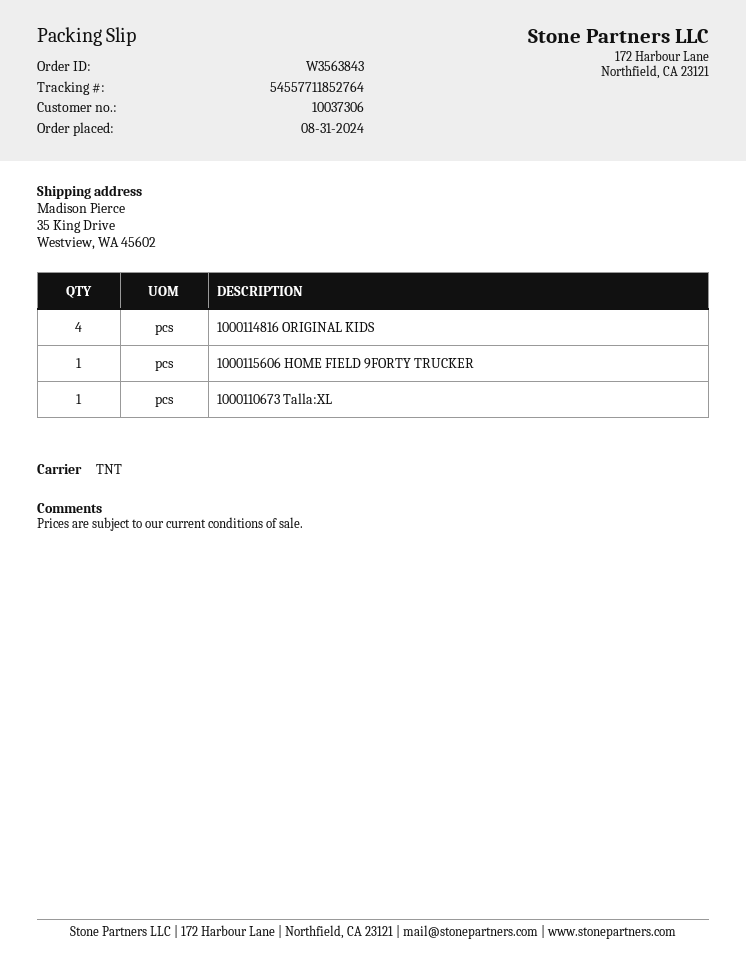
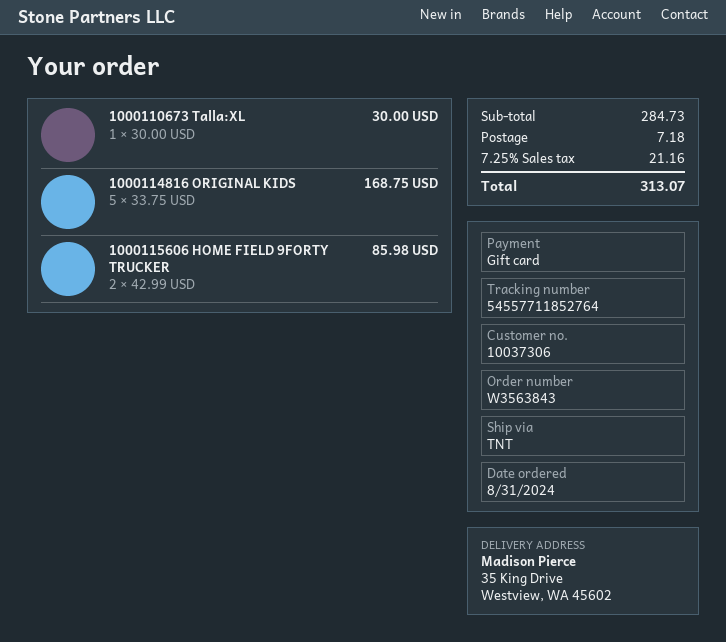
1000114816 ORIGINAL KIDS: 4 -> 5
1000115606 HOME FIELD 9FORTY TRUCKER: 1 -> 2

